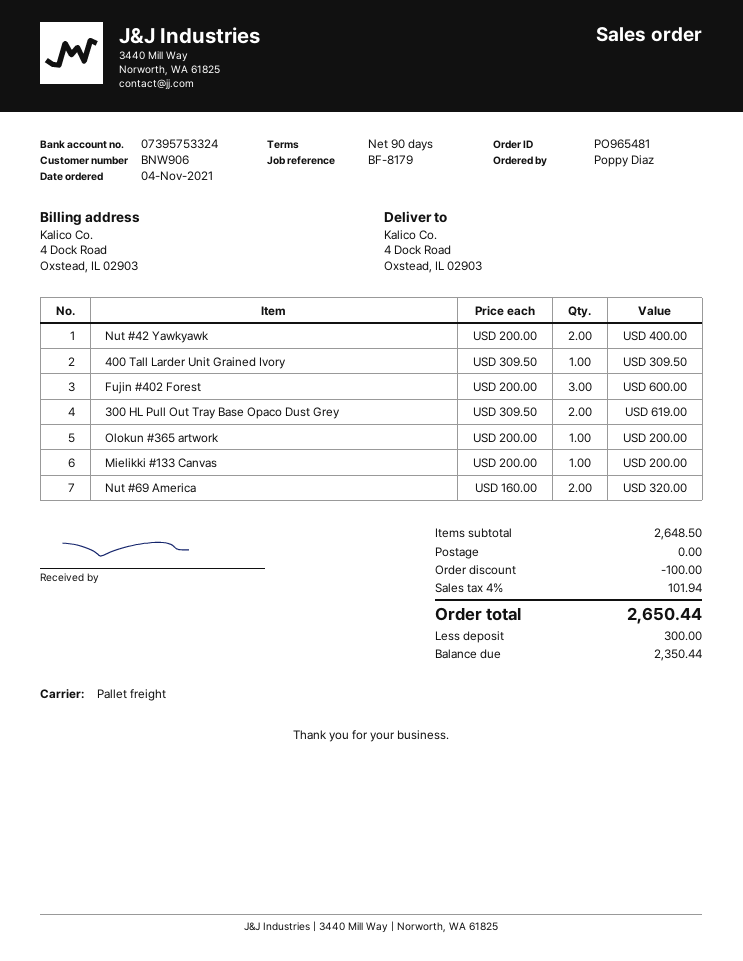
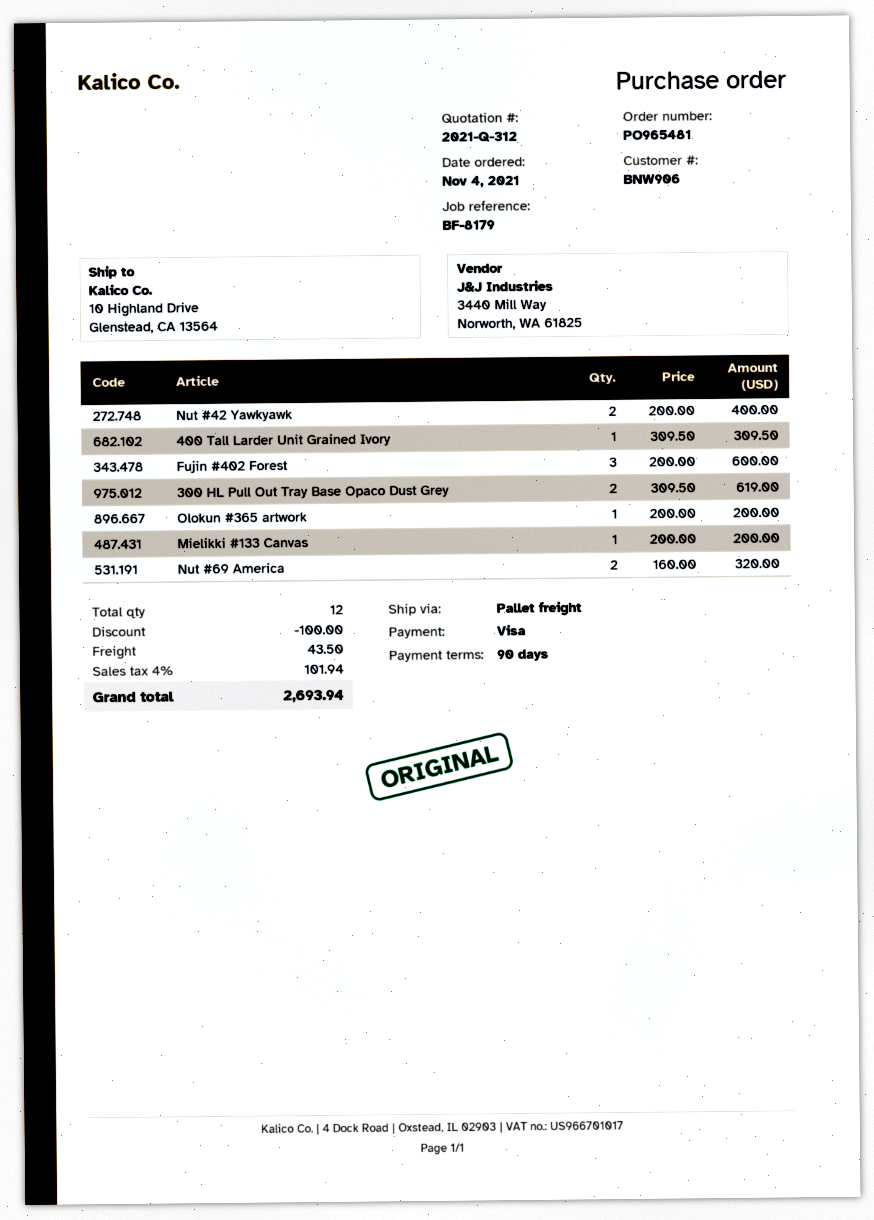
ship to: 4 Dock Road, Oxstead, IL 02903 -> 10 Highland Drive, Glenstead, CA 13564
shipping: 0.00 -> 43.50
total: 2650.44 -> 2693.94

